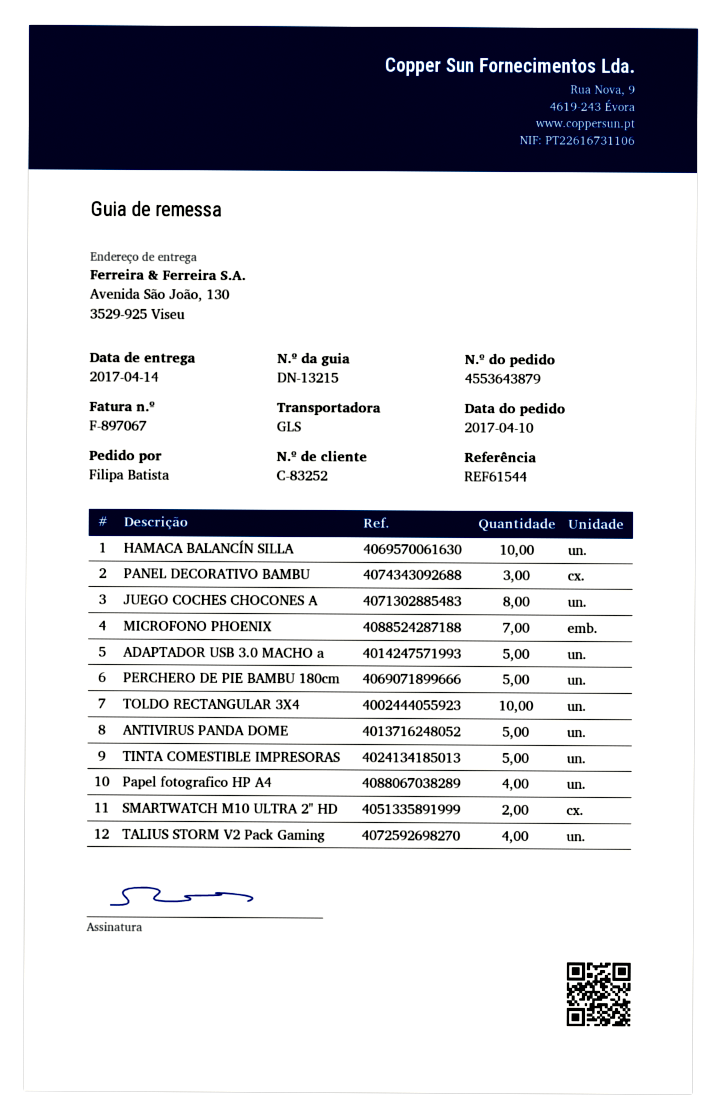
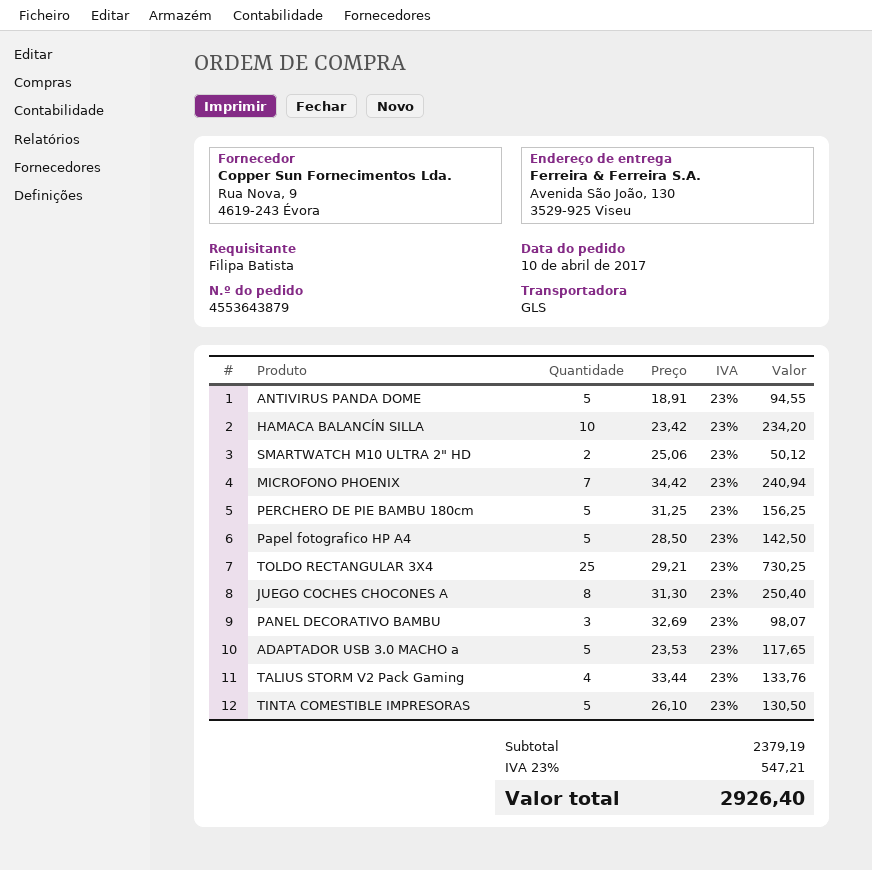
TOLDO RECTANGULAR 3X4: 10 -> 25
Papel fotografico HP A4: 4 -> 5

